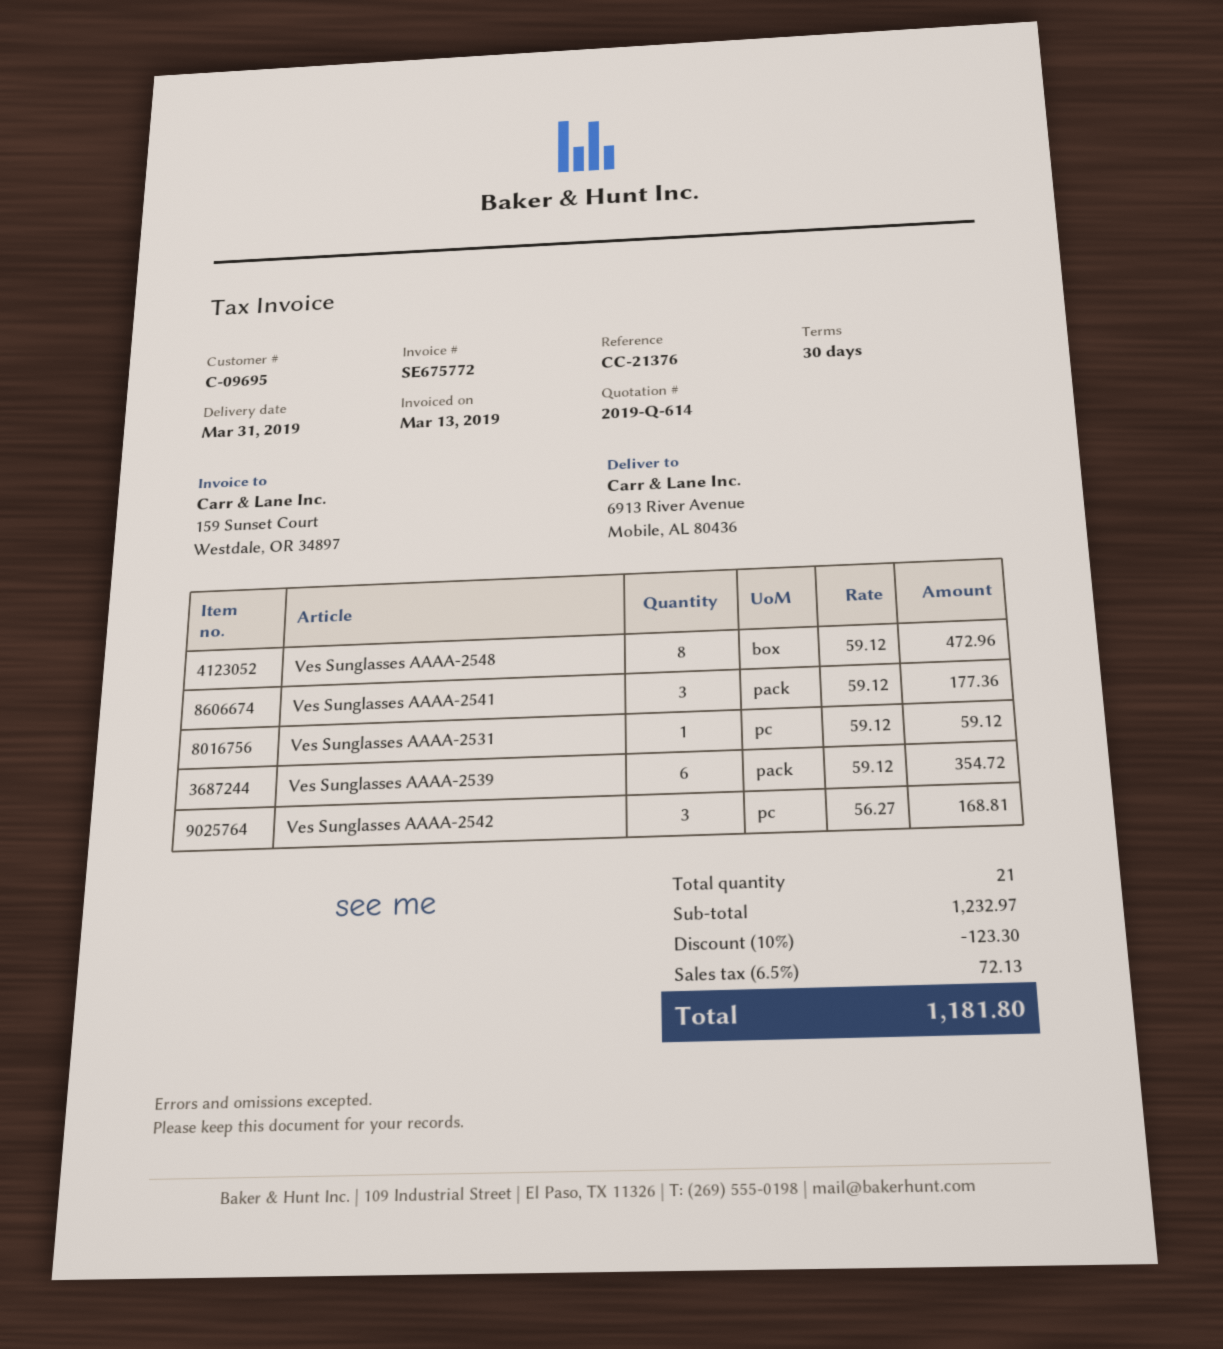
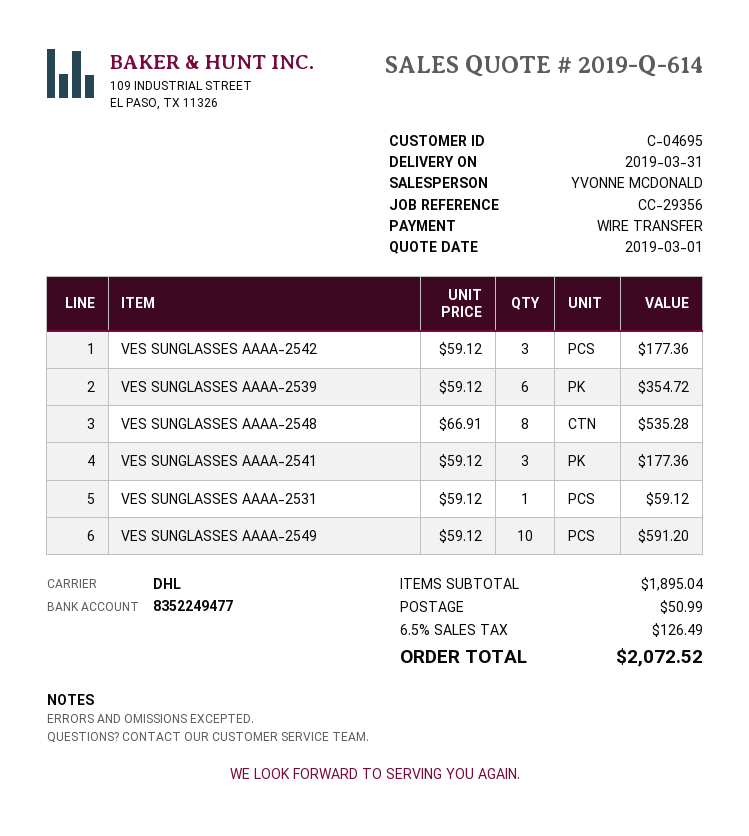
customer number: C-09695 -> C-04695
reference: CC-21376 -> CC-29356
Ves Sunglasses AAAA-2548: 8 x 59.12 = 472.96 -> 8 x 66.91 = 535.28
Ves Sunglasses AAAA-2542: 3 x 56.27 = 168.81 -> 3 x 59.12 = 177.36
VES SUNGLASSES AAAA-2549: none -> 10 x 59.12 = 591.20
subtotal: 1232.97 -> 1895.04
discount: 10% = 123.30 -> none
shipping: none -> 50.99
tax: 6.5% = 72.13 -> 6.5% = 126.49
total: 1181.80 -> 2072.52

